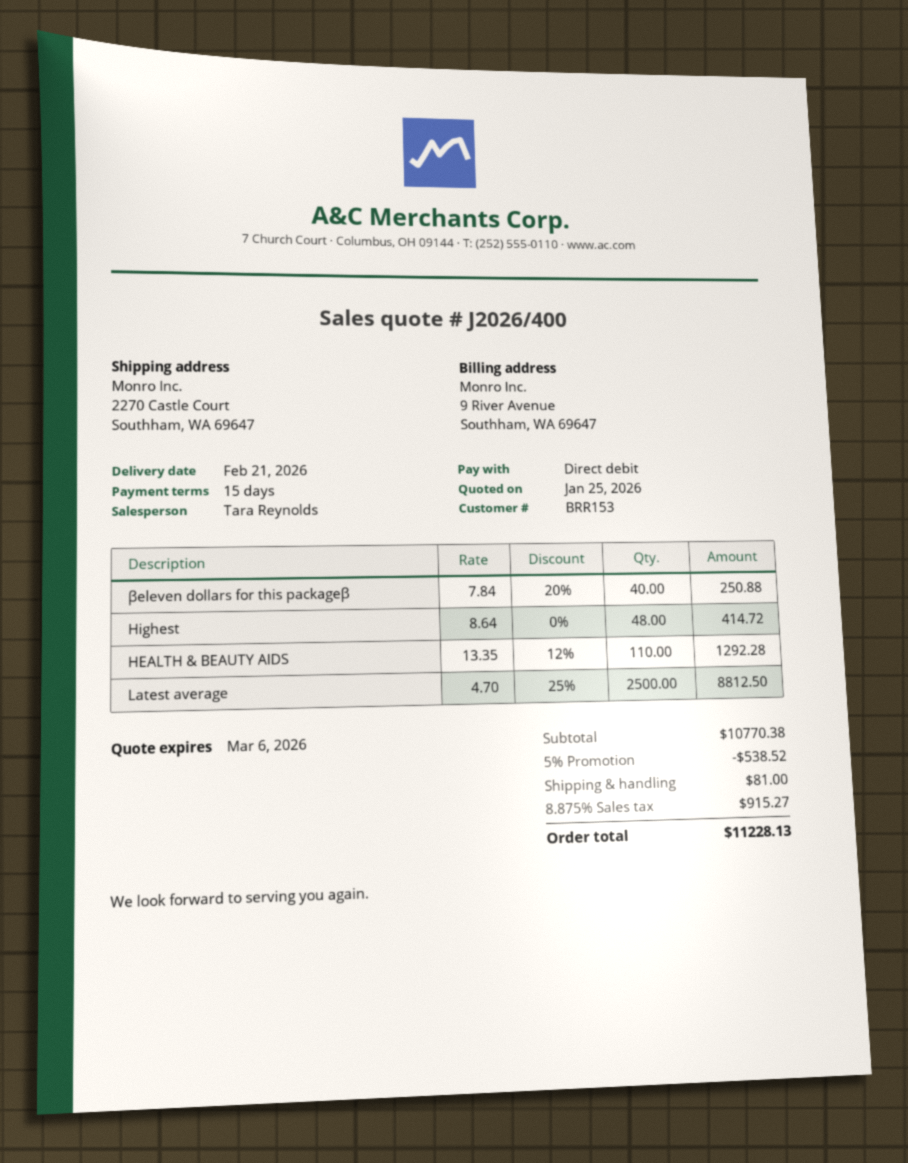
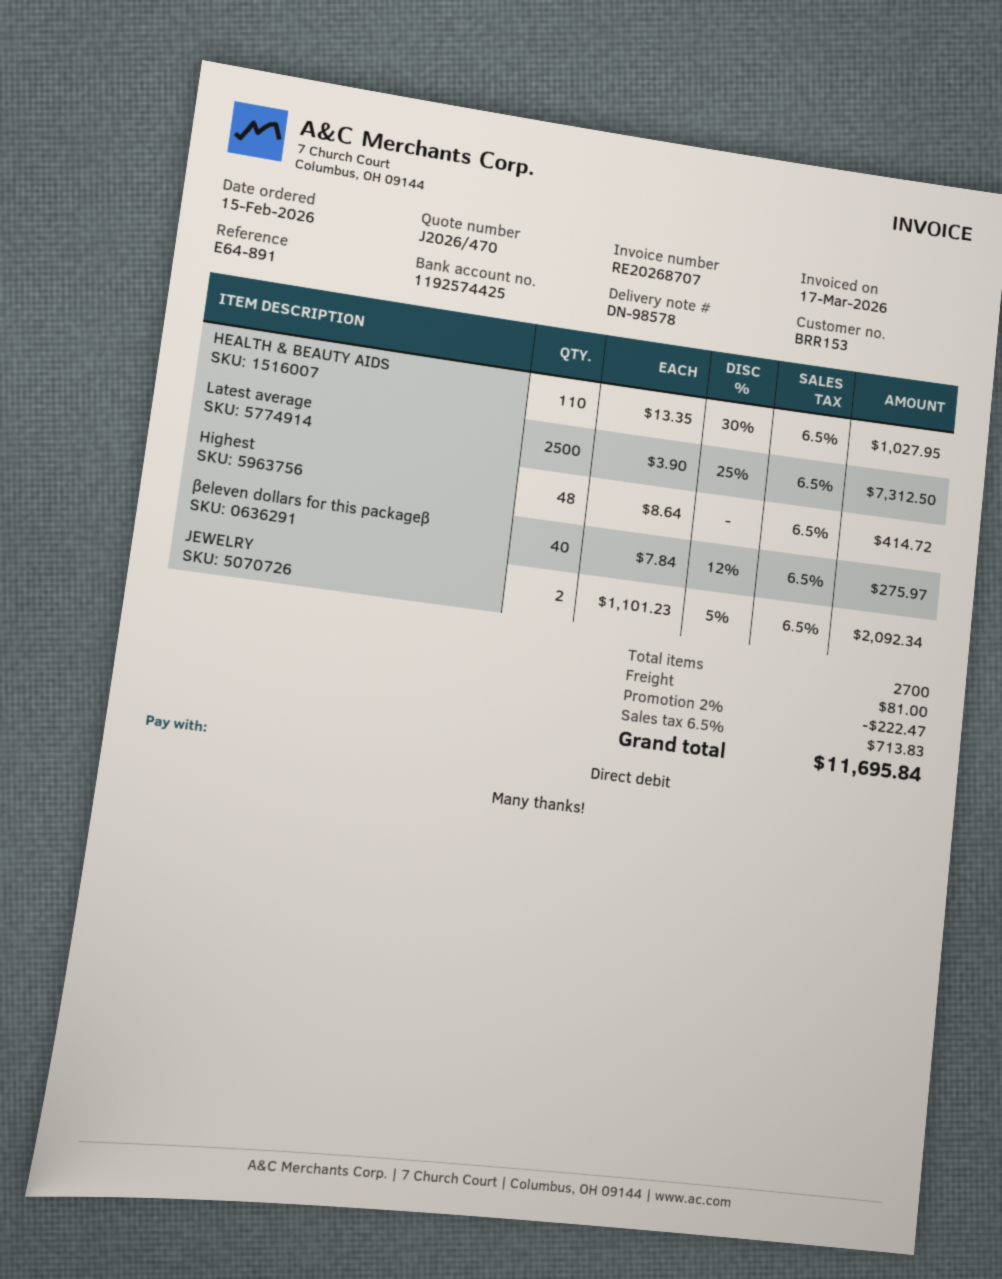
quote number: J2026/400 -> J2026/470
βeleven dollars for this packageβ: 40 x 7.84 - 20% = 250.88 -> 40 x 7.84 - 12% = 275.97
HEALTH & BEAUTY AIDS: 110 x 13.35 - 12% = 1292.28 -> 110 x 13.35 - 30% = 1027.95
Latest average: 2500 x 4.70 - 25% = 8812.50 -> 2500 x 3.90 - 25% = 7312.50
JEWELRY: none -> 2 x 1101.23 - 5% = 2092.34
discount: 5% = 538.52 -> 2% = 222.47
tax: 8.875% = 915.27 -> 6.5% = 713.83
total: 11228.13 -> 11695.84

